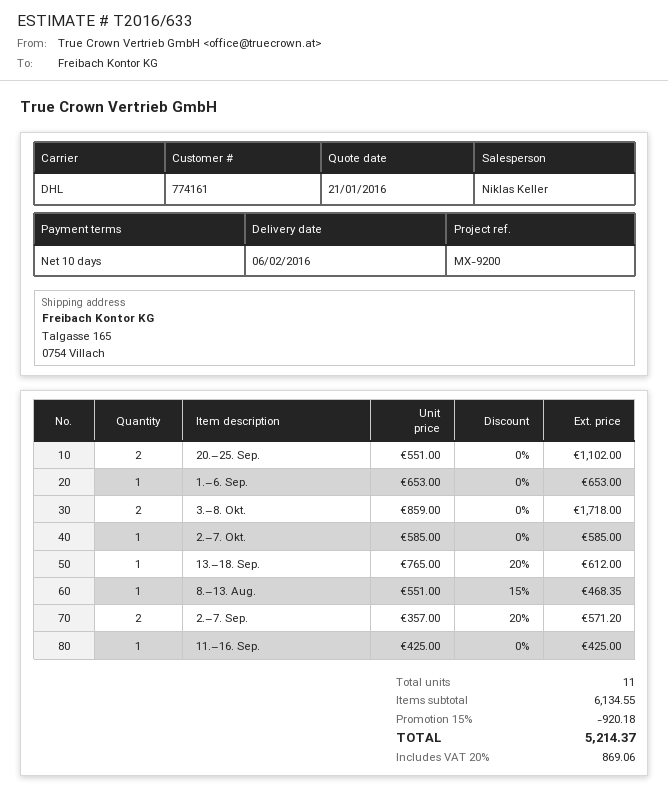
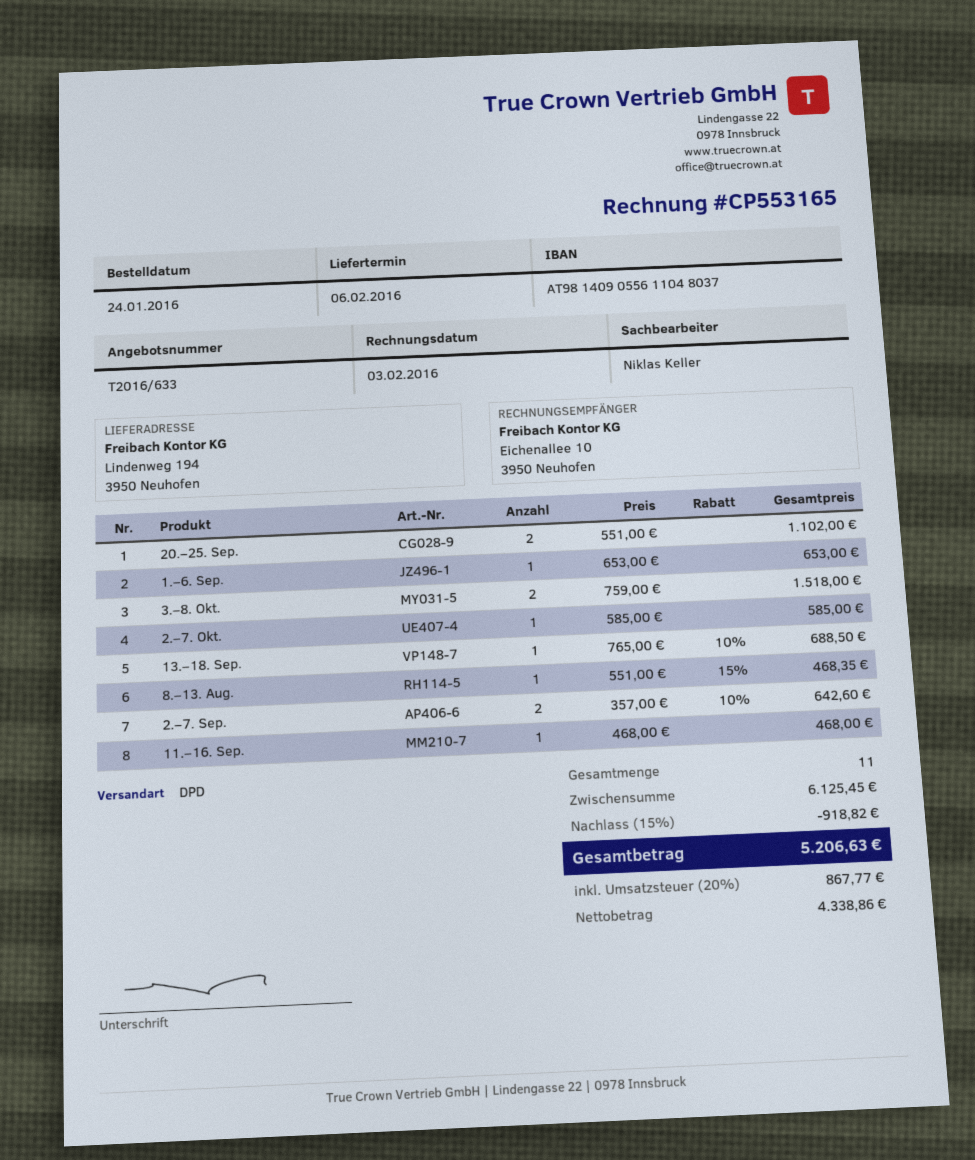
shipping method: DHL -> DPD
ship to: Talgasse 165, 0754 Villach -> Lindenweg 194, 3950 Neuhofen
3.–8. Okt.: 2 x 859.00 = 1718.00 -> 2 x 759.00 = 1518.00
13.–18. Sep.: 1 x 765.00 - 20% = 612.00 -> 1 x 765.00 - 10% = 688.50
2.–7. Sep.: 2 x 357.00 - 20% = 571.20 -> 2 x 357.00 - 10% = 642.60
11.–16. Sep.: 1 x 425.00 = 425.00 -> 1 x 468.00 = 468.00
subtotal: 6134.55 -> 6125.45
discount: 15% = 920.18 -> 15% = 918.82
tax: 20% = 869.06 -> 20% = 867.77
total: 5214.37 -> 5206.63

